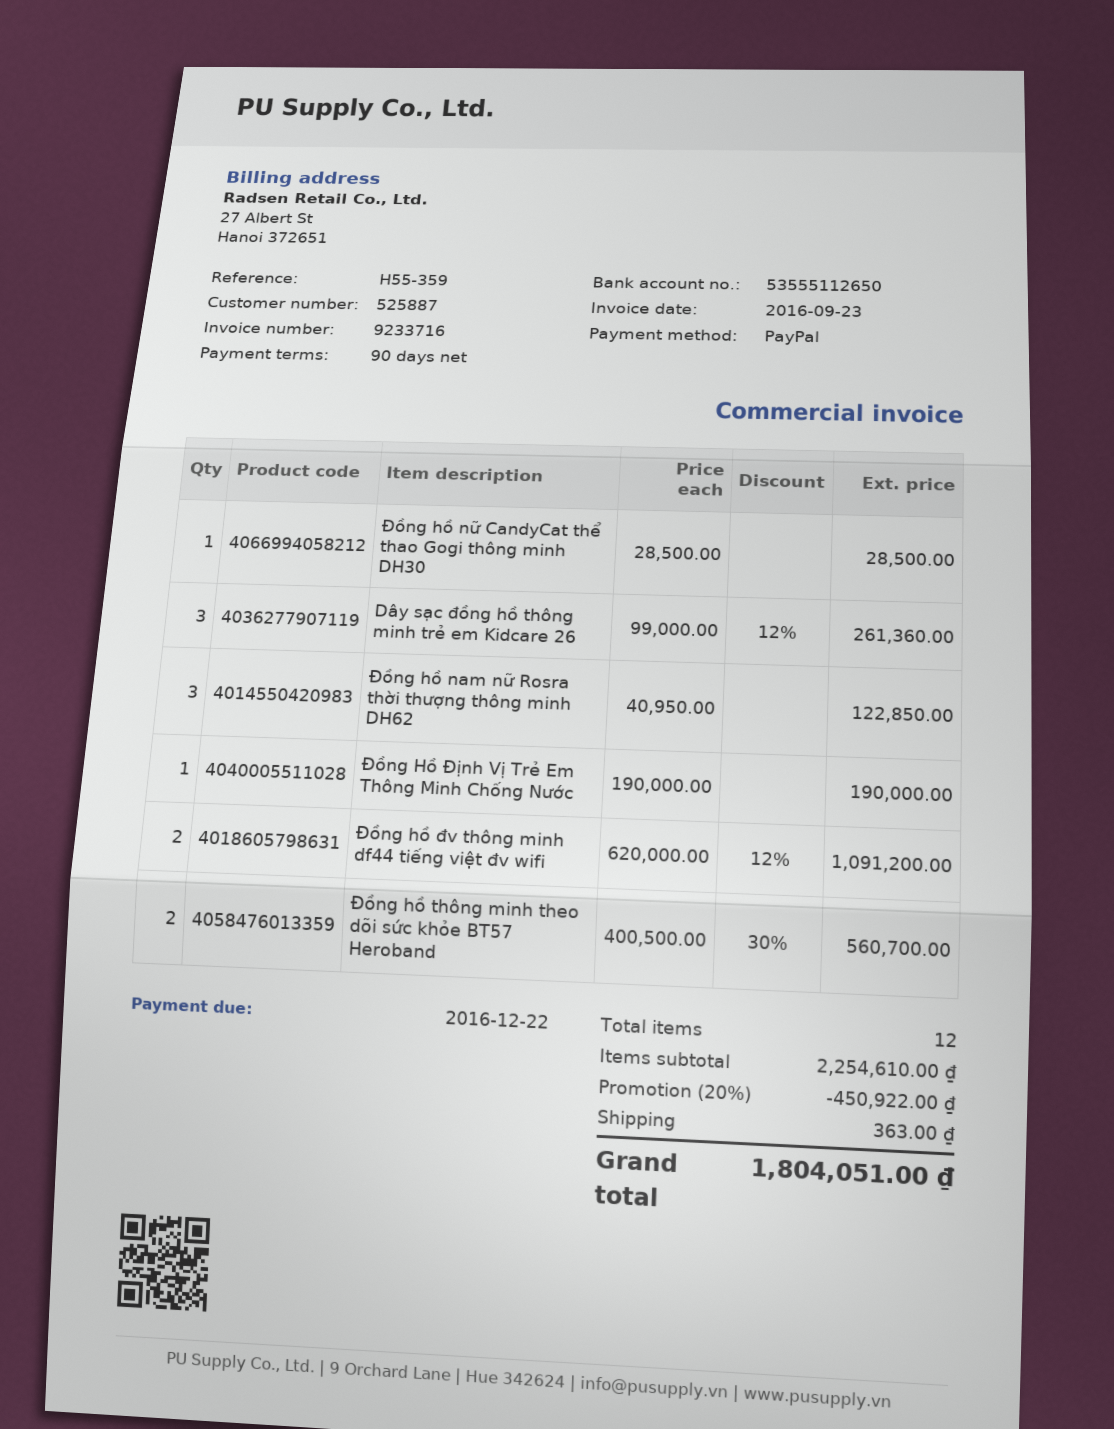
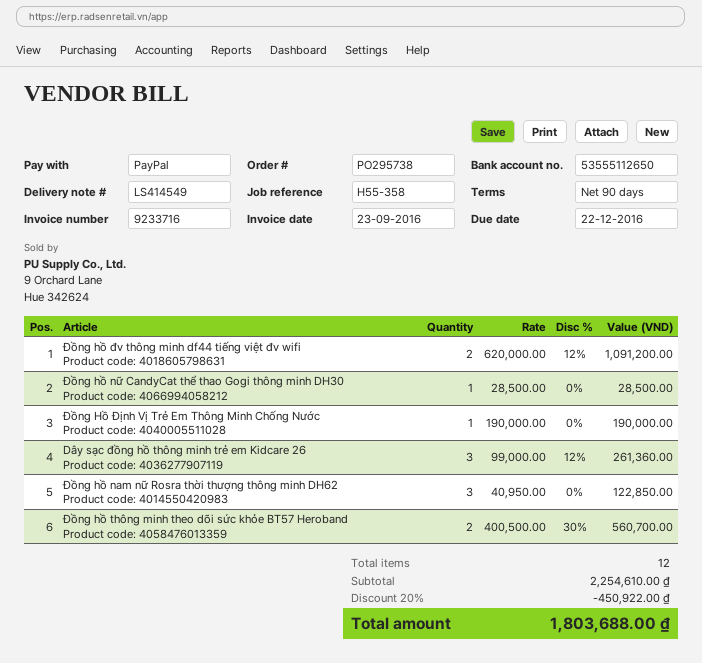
reference: H55-359 -> H55-358
shipping: 363.00 -> none
total: 1804051.00 -> 1803688.00

